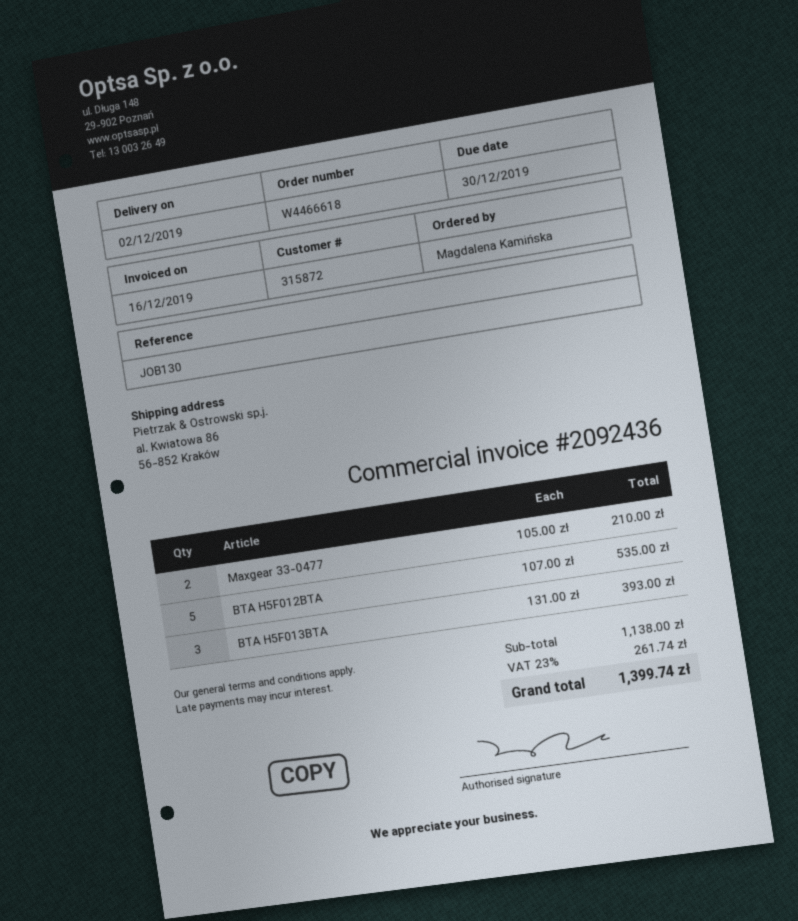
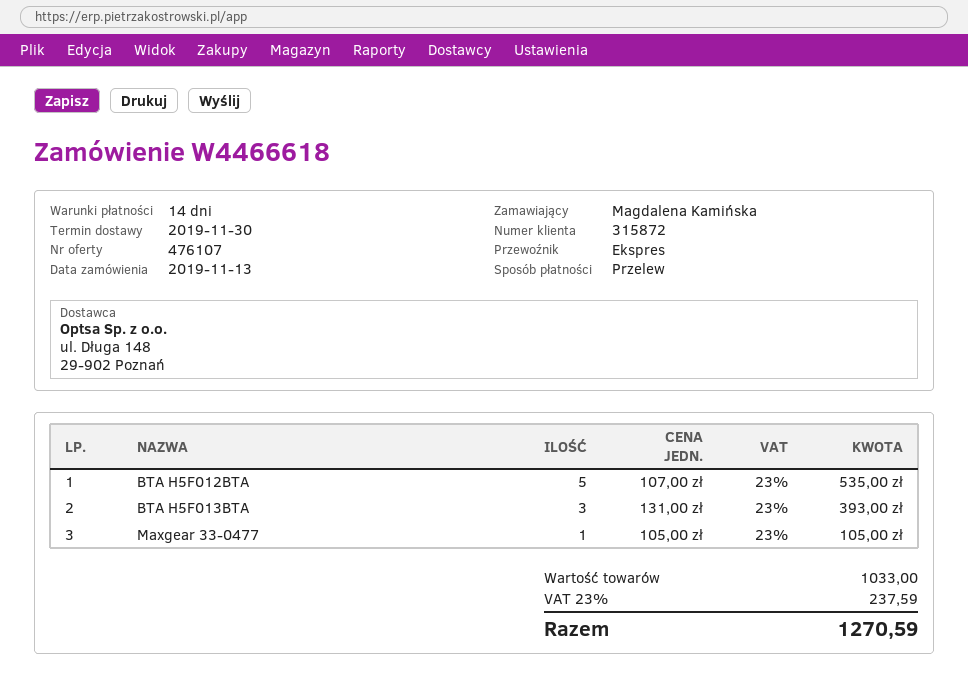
delivery date: 2019-12-02 -> 2019-11-30
Maxgear 33-0477: 2 x 105.00 = 210.00 -> 1 x 105.00 = 105.00
subtotal: 1138.00 -> 1033.00
tax: 23% = 261.74 -> 23% = 237.59
total: 1399.74 -> 1270.59

